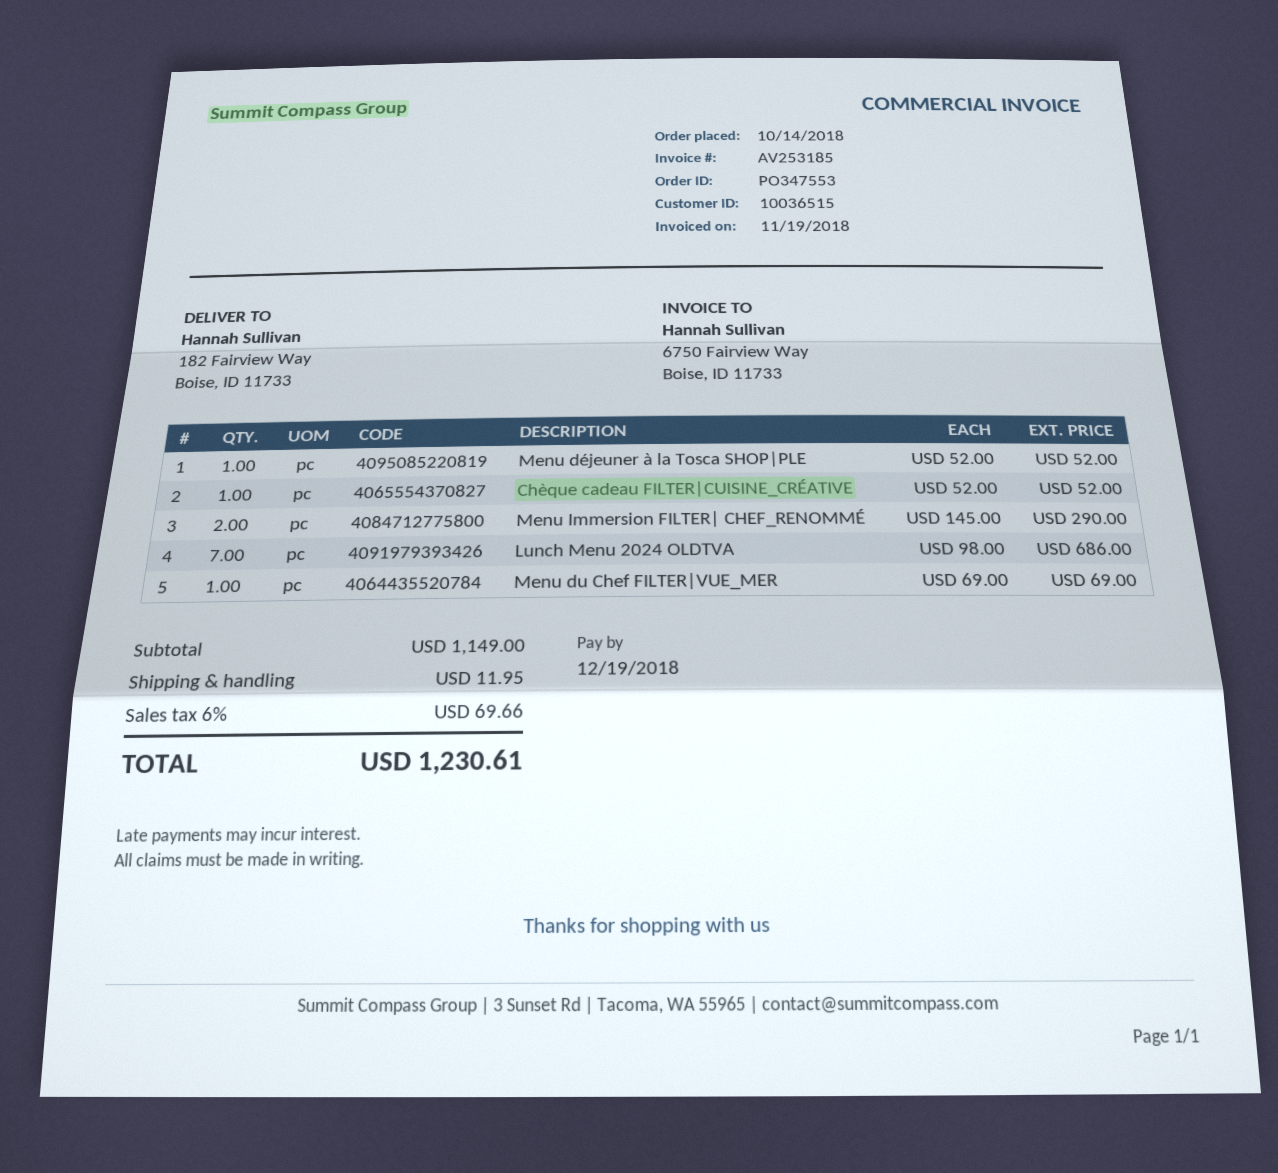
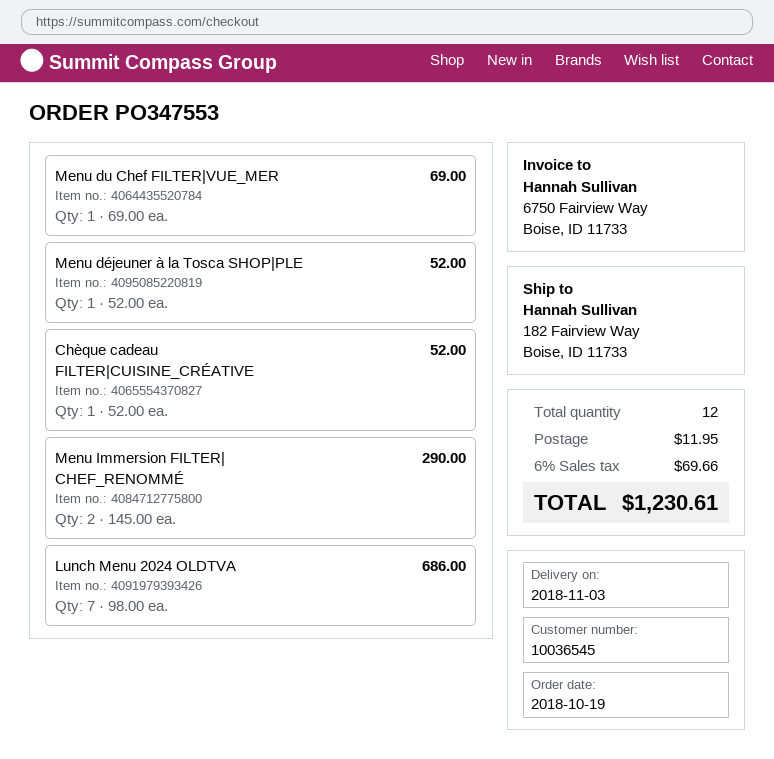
order date: 2018-10-14 -> 2018-10-19
customer number: 10036515 -> 10036545

